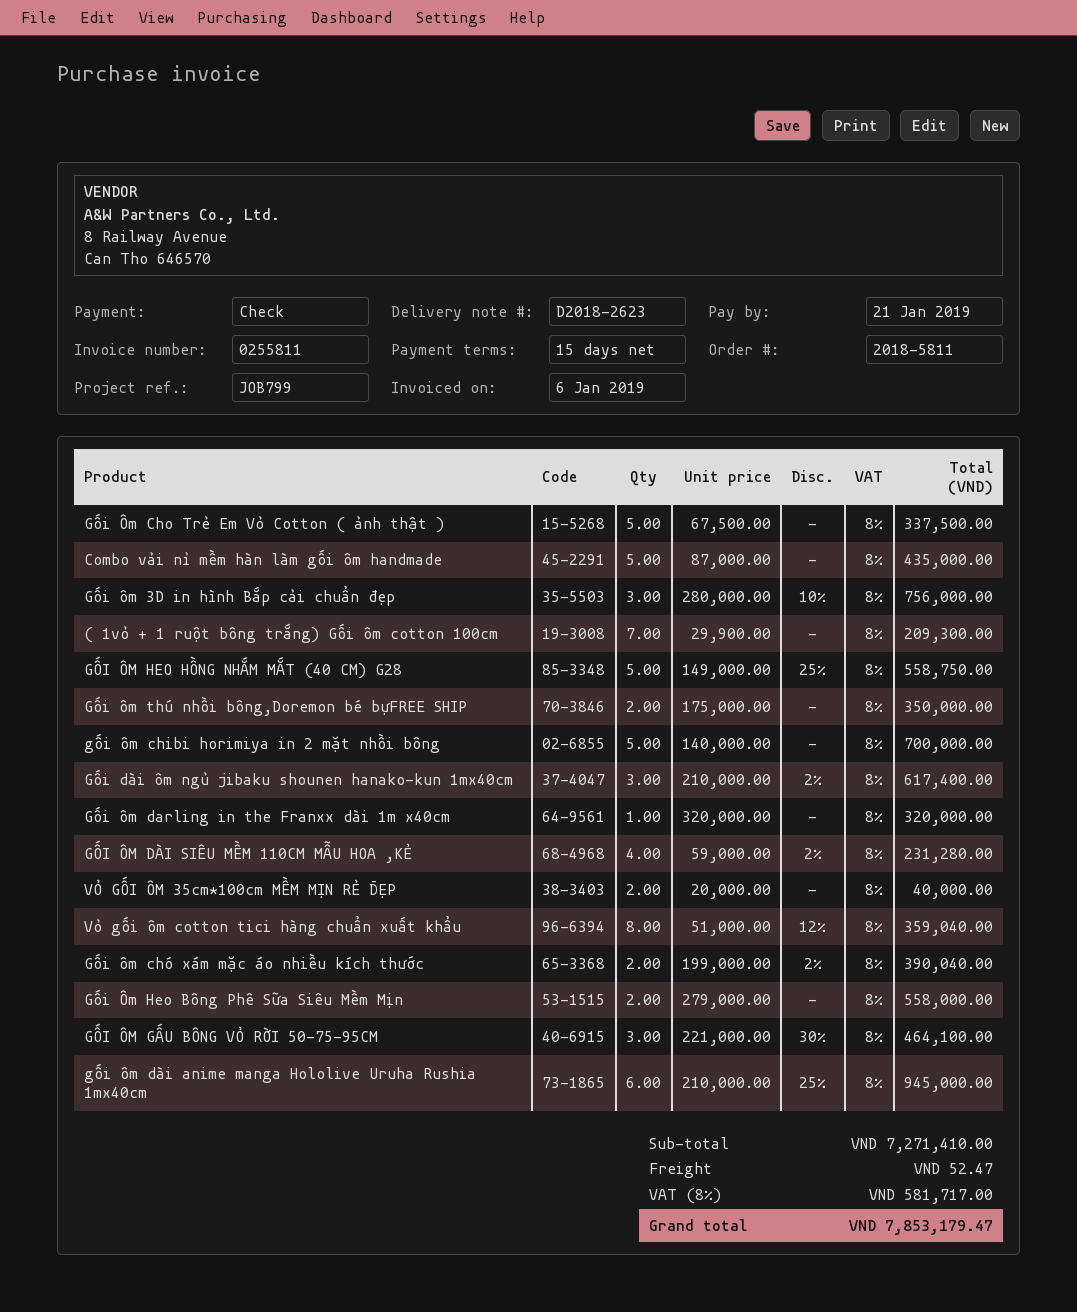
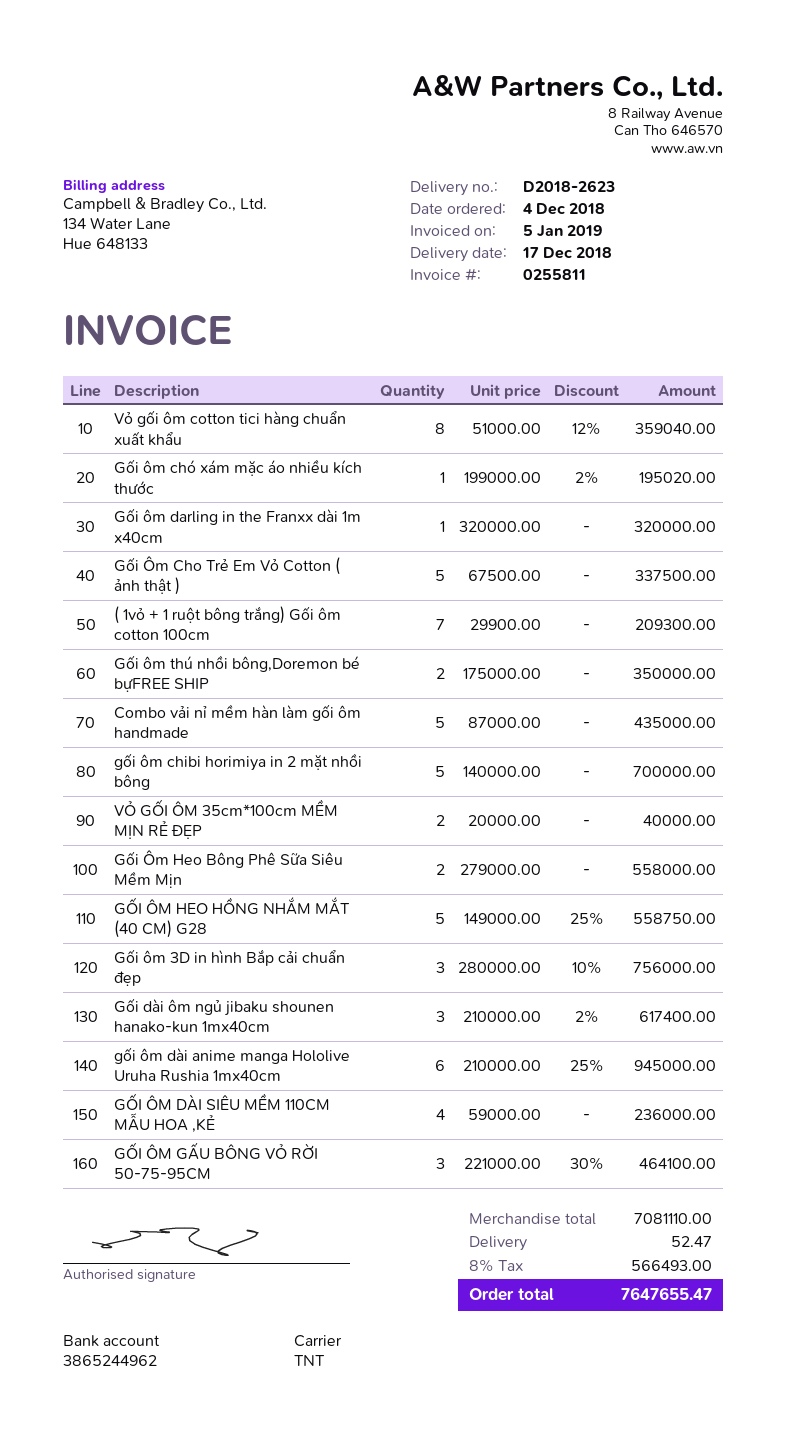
invoice date: 2019-01-06 -> 2019-01-05
GỐI ÔM DÀI SIÊU MỀM 110CM MẪU HOA ,KẺ: 4 x 59000.00 - 2% = 231280.00 -> 4 x 59000.00 = 236000.00
Gối ôm chó xám mặc áo nhiều kích thước: 2 x 199000.00 - 2% = 390040.00 -> 1 x 199000.00 - 2% = 195020.00
subtotal: 7271410.00 -> 7081110.00
tax: 8% = 581717.00 -> 8% = 566493.00
total: 7853179.47 -> 7647655.47

